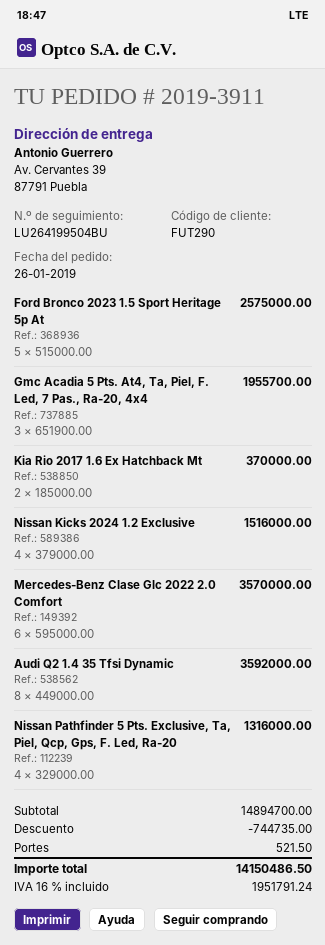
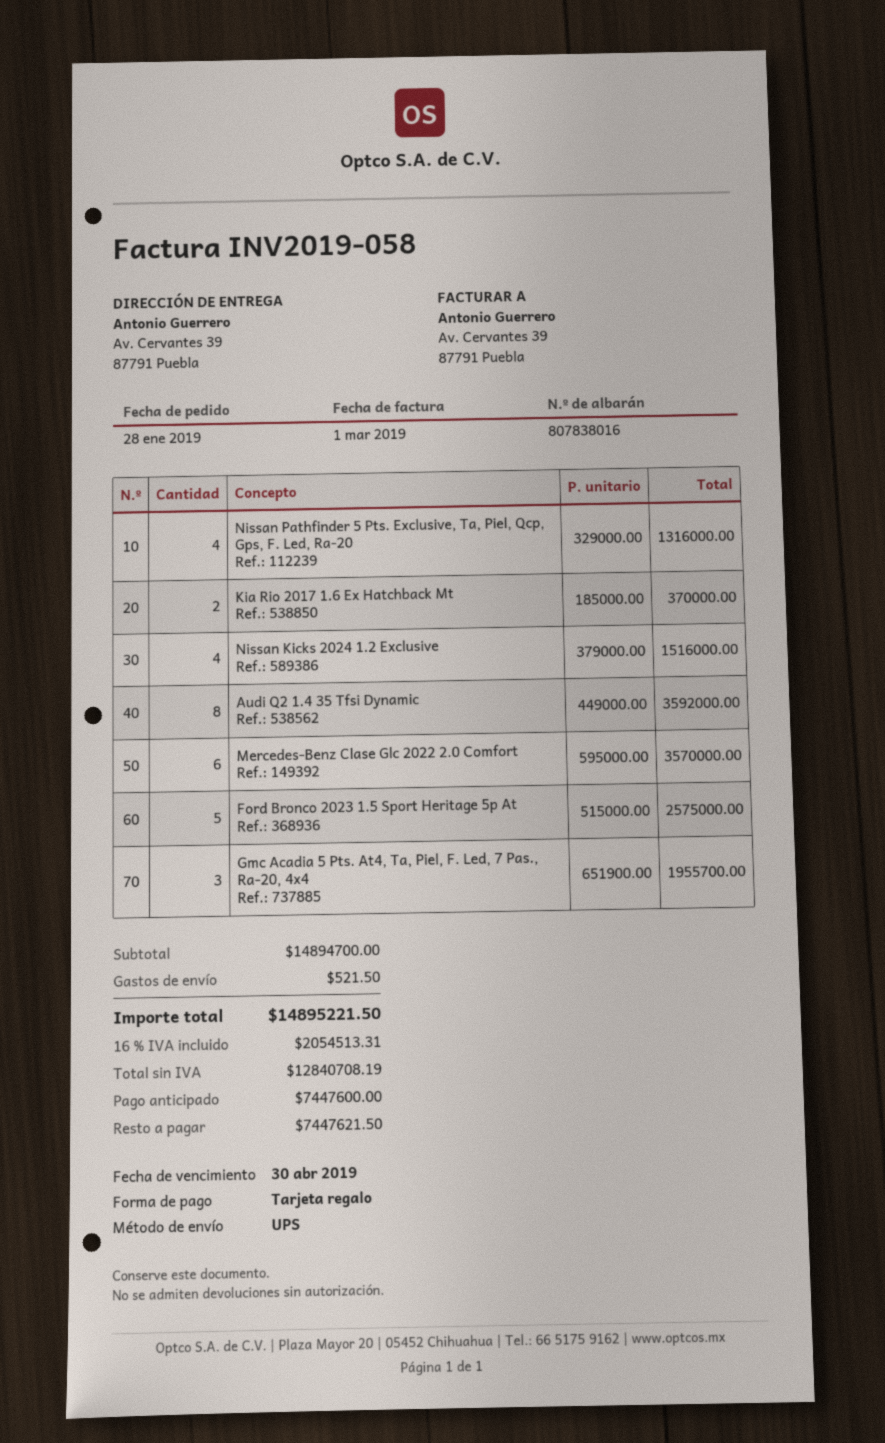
order date: 2019-01-26 -> 2019-01-28
discount: 744735.00 -> none
tax: 16% = 1951791.24 -> 16% = 2054513.31
total: 14150486.50 -> 14895221.50

